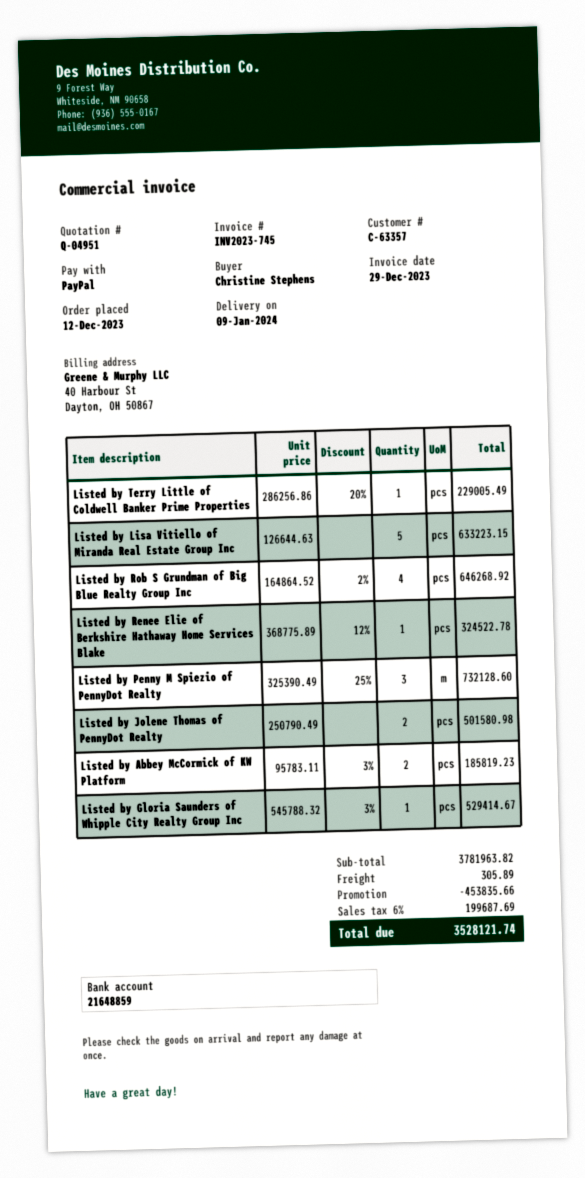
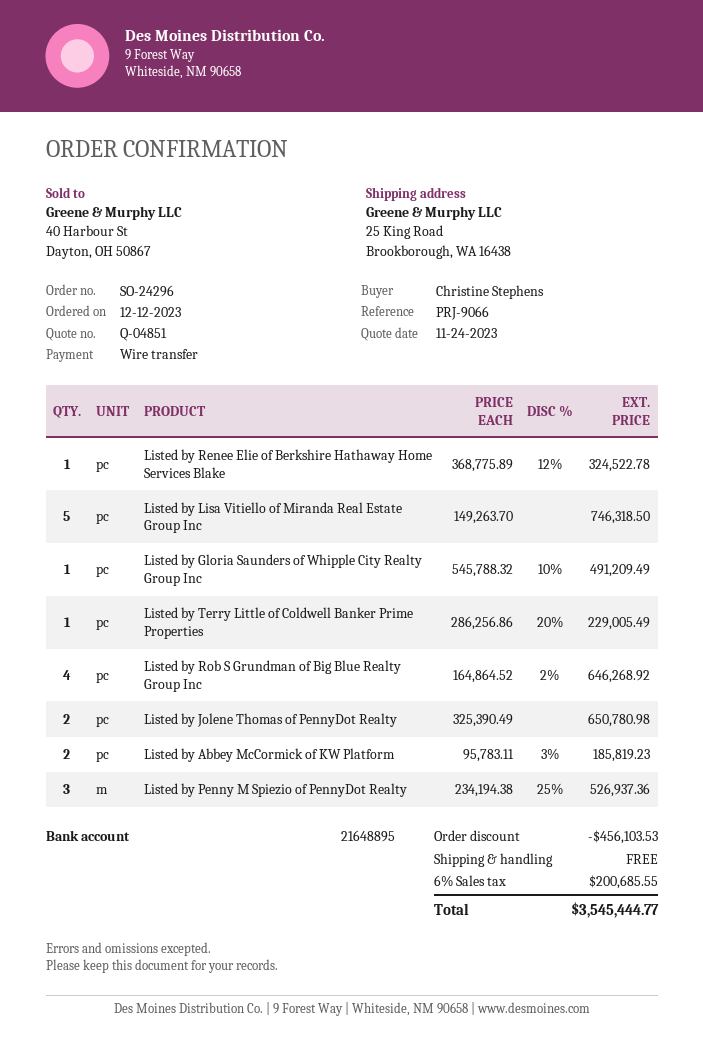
quote number: Q-04951 -> Q-04851
payment method: PayPal -> bank transfer
bank account: 21648859 -> 21648895
Listed by Lisa Vitiello of Miranda Real Estate Group Inc: 5 x 126644.63 = 633223.15 -> 5 x 149263.70 = 746318.50
Listed by Penny M Spiezio of PennyDot Realty: 3 x 325390.49 - 25% = 732128.60 -> 3 x 234194.38 - 25% = 526937.36
Listed by Jolene Thomas of PennyDot Realty: 2 x 250790.49 = 501580.98 -> 2 x 325390.49 = 650780.98
Listed by Gloria Saunders of Whipple City Realty Group Inc: 1 x 545788.32 - 3% = 529414.67 -> 1 x 545788.32 - 10% = 491209.49
discount: 453835.66 -> 456103.53
shipping: 305.89 -> 0.00
tax: 6% = 199687.69 -> 6% = 200685.55
total: 3528121.74 -> 3545444.77

